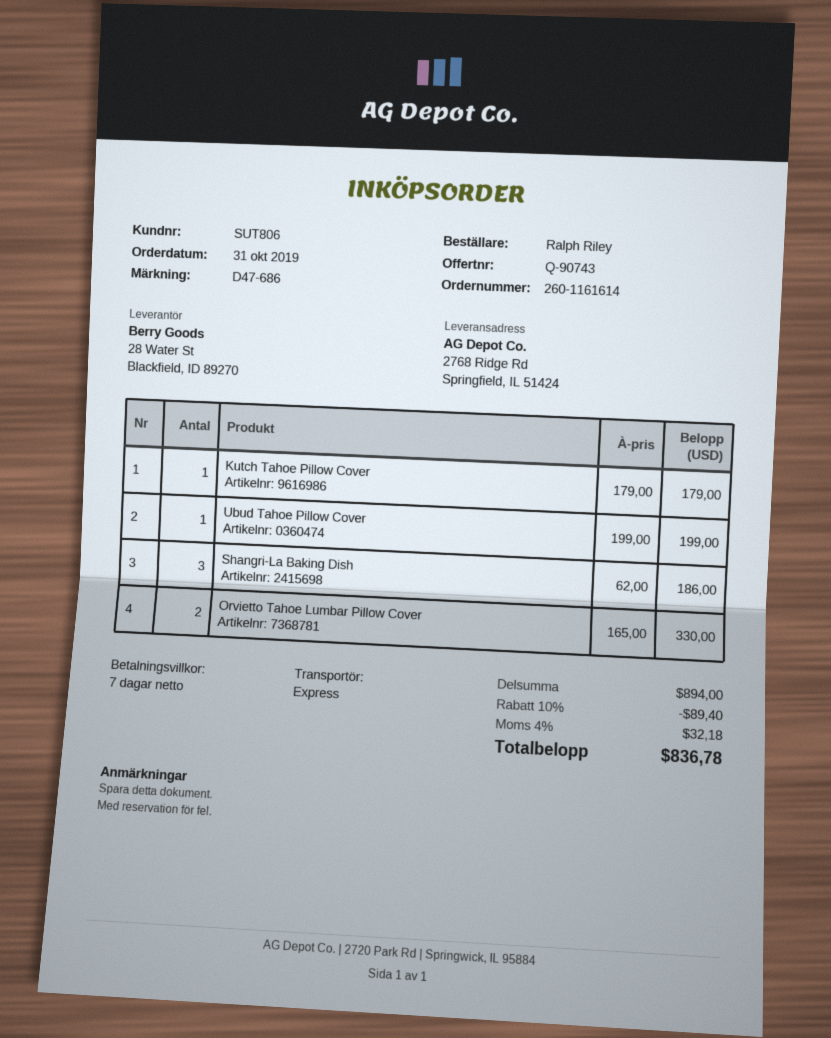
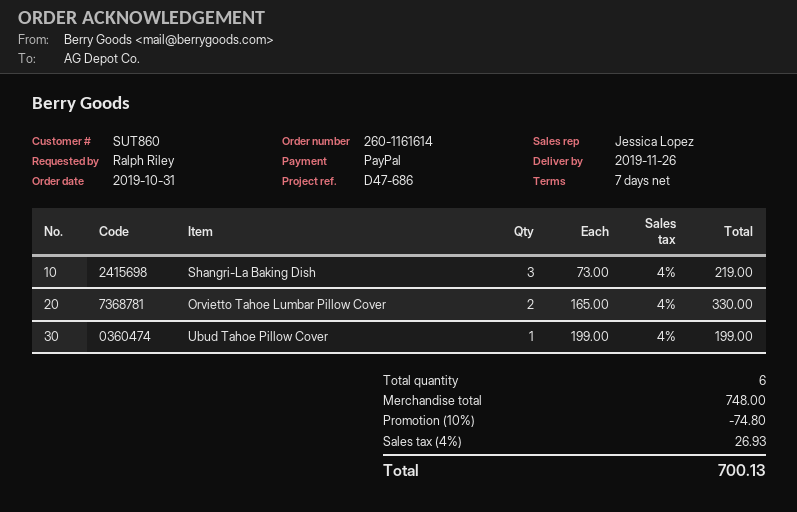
customer number: SUT806 -> SUT860
Kutch Tahoe Pillow Cover: 1 x 179.00 = 179.00 -> none
Shangri-La Baking Dish: 3 x 62.00 = 186.00 -> 3 x 73.00 = 219.00
subtotal: 894.00 -> 748.00
discount: 10% = 89.40 -> 10% = 74.80
tax: 4% = 32.18 -> 4% = 26.93
total: 836.78 -> 700.13

